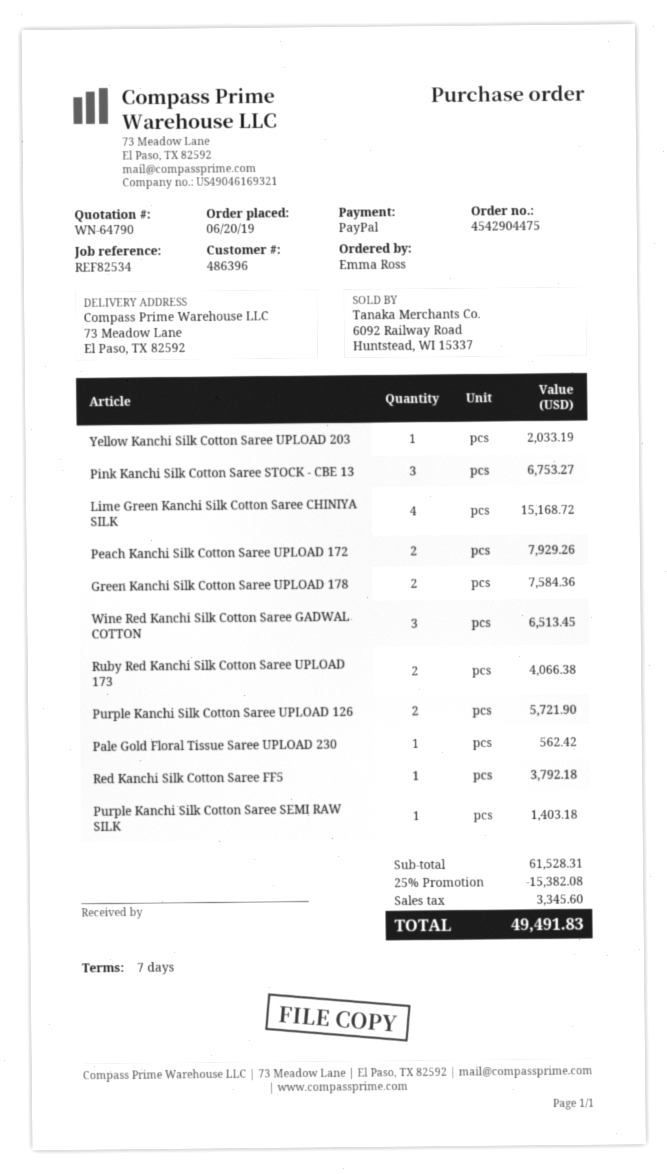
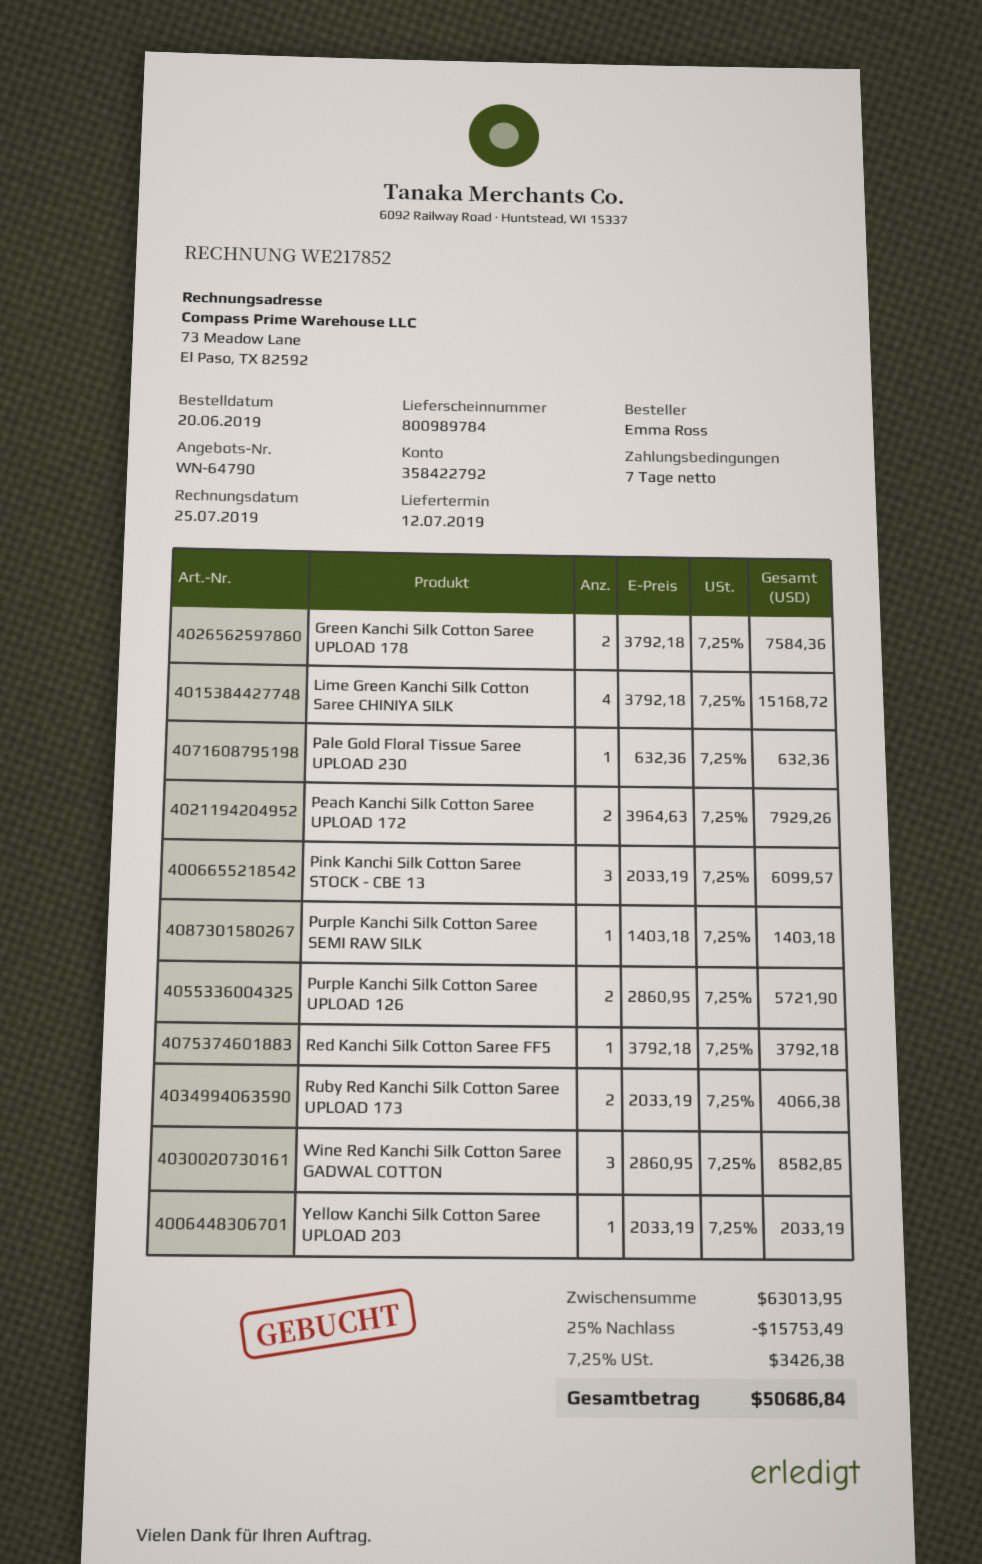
Pink Kanchi Silk Cotton Saree STOCK - CBE 13: 3 for 6753.27 -> 3 for 6099.57
Wine Red Kanchi Silk Cotton Saree GADWAL COTTON: 3 for 6513.45 -> 3 for 8582.85
Pale Gold Floral Tissue Saree UPLOAD 230: 1 for 562.42 -> 1 for 632.36
subtotal: 61528.31 -> 63013.95
discount: 25% = 15382.08 -> 25% = 15753.49
tax: 3345.60 -> 3426.38
total: 49491.83 -> 50686.84

